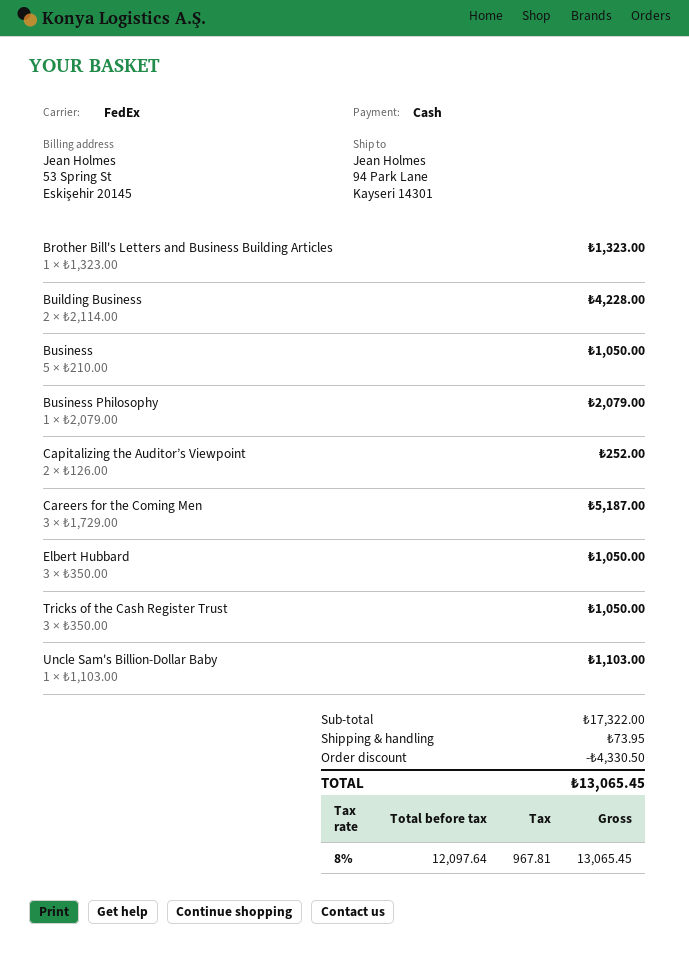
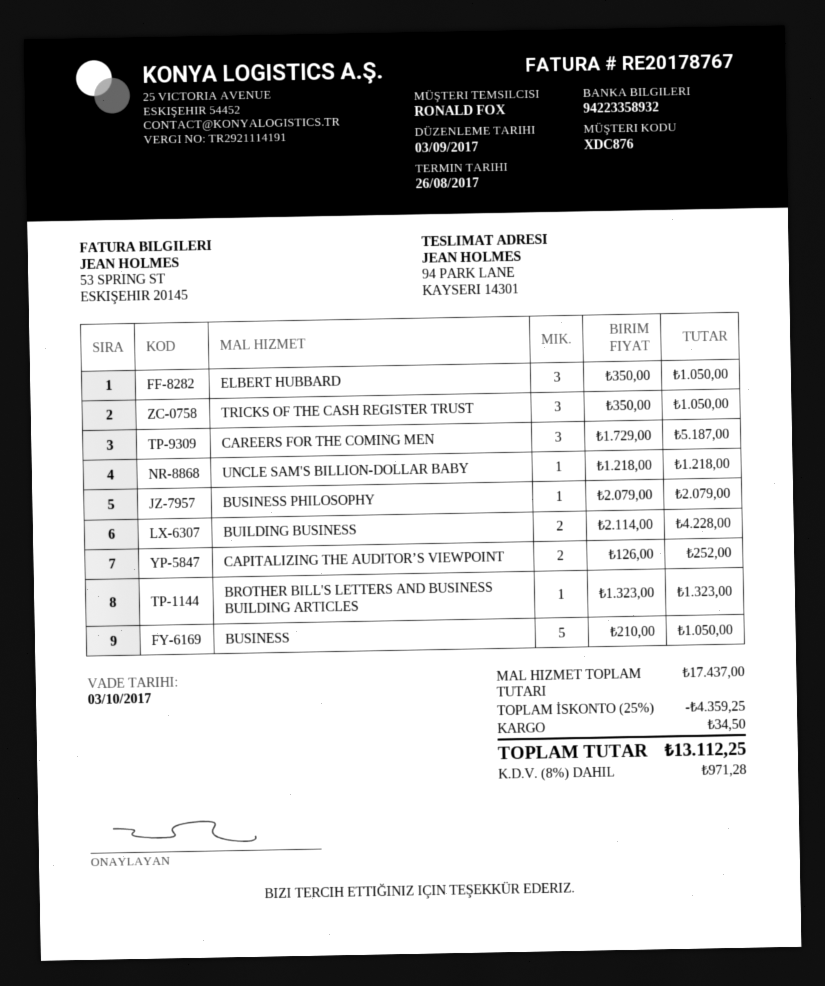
Uncle Sam's Billion-Dollar Baby: 1 x 1103.00 = 1103.00 -> 1 x 1218.00 = 1218.00
subtotal: 17322.00 -> 17437.00
discount: 4330.50 -> 4359.25
shipping: 73.95 -> 34.50
tax: 8% = 967.81 -> 8% = 971.28
total: 13065.45 -> 13112.25

